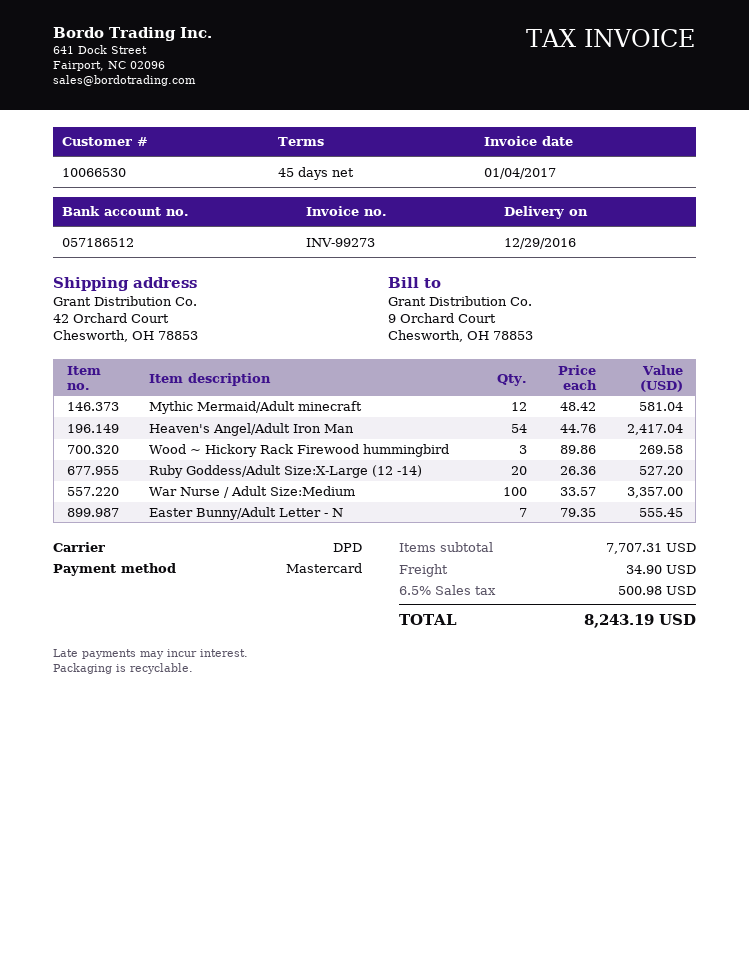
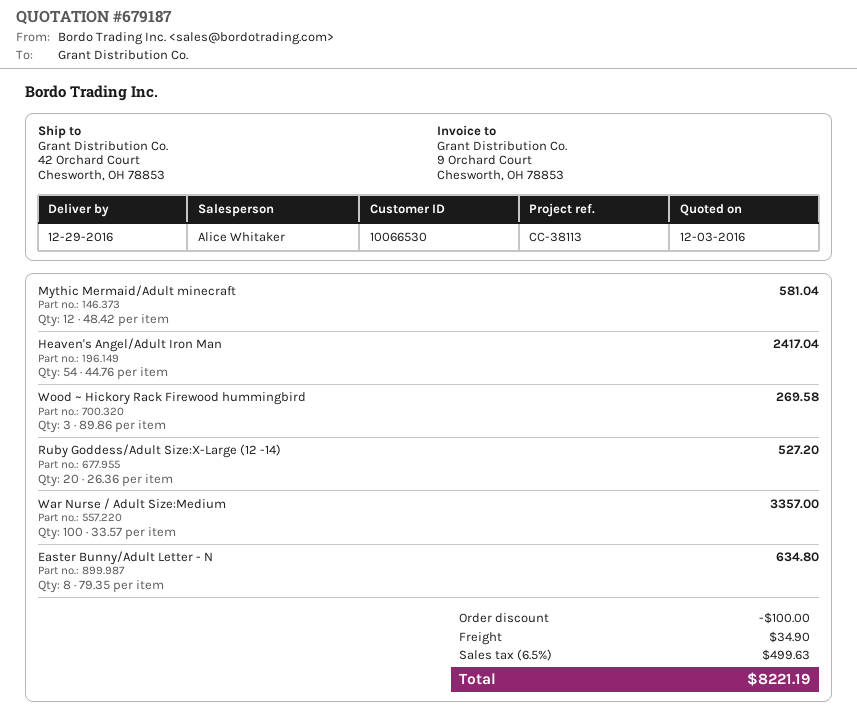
Easter Bunny/Adult Letter - N: 7 x 79.35 = 555.45 -> 8 x 79.35 = 634.80
discount: none -> 100.00
tax: 6.5% = 500.98 -> 6.5% = 499.63
total: 8243.19 -> 8221.19

